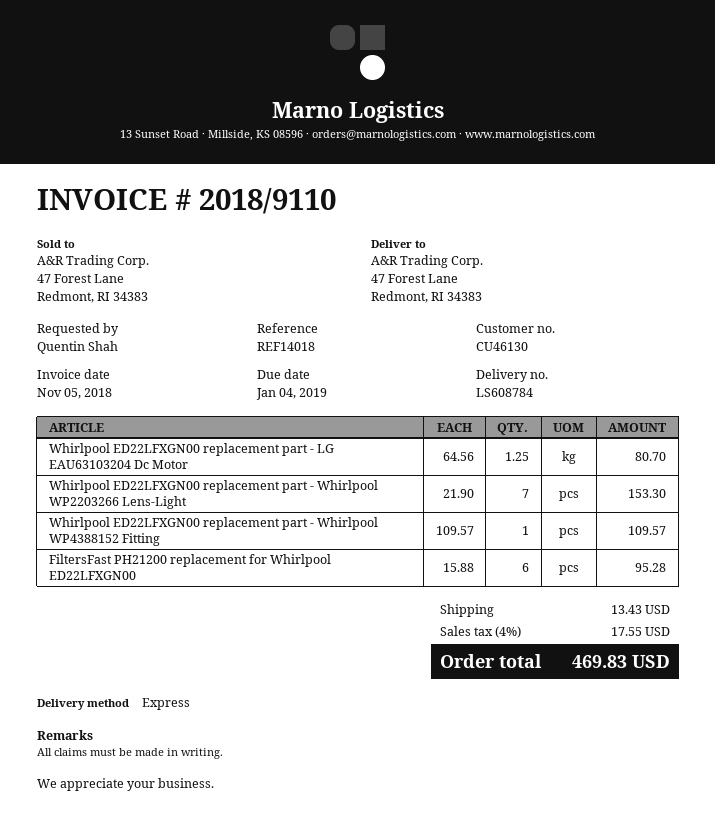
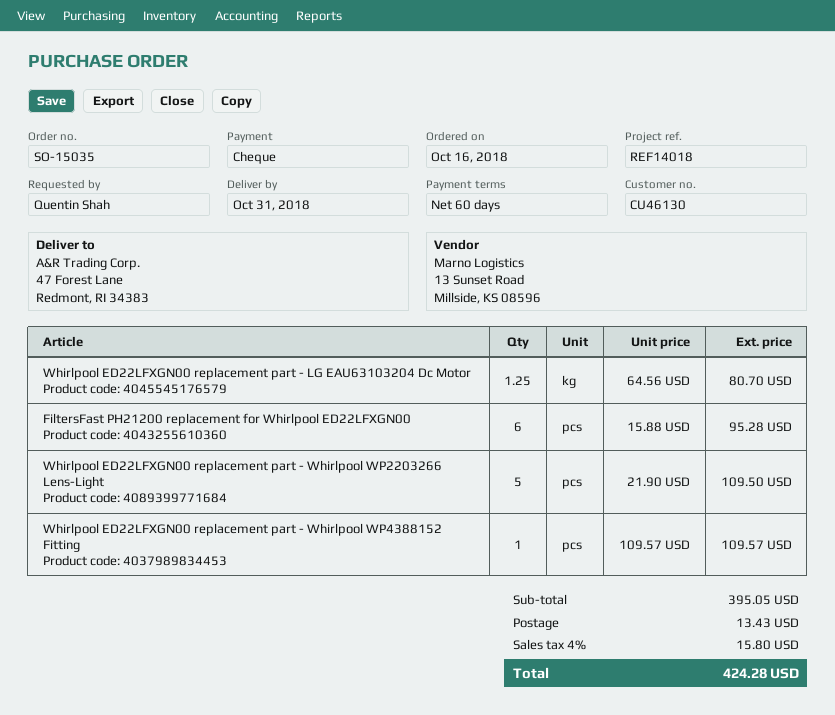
Whirlpool ED22LFXGN00 replacement part - Whirlpool WP2203266 Lens-Light: 7 x 21.90 = 153.30 -> 5 x 21.90 = 109.50
tax: 4% = 17.55 -> 4% = 15.80
total: 469.83 -> 424.28

